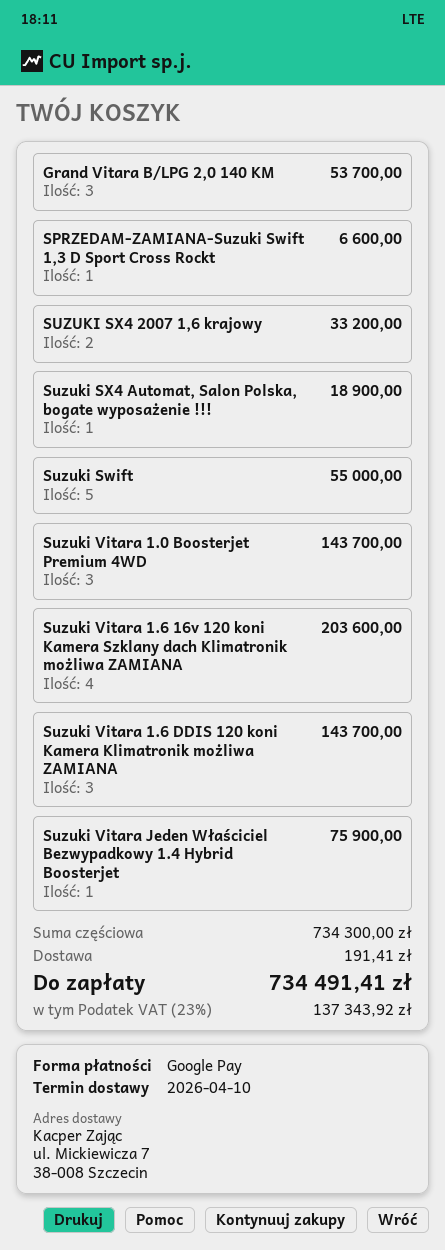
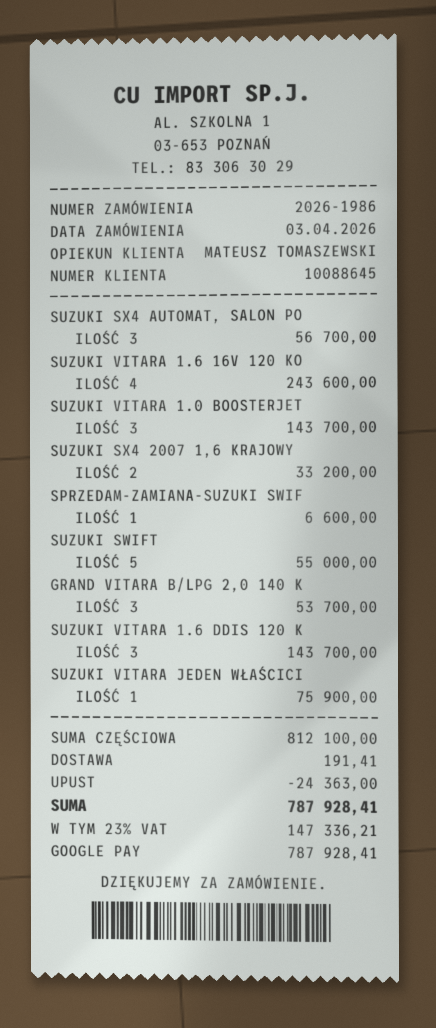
Suzuki SX4 Automat, Salon Polska, bogate wyposażenie !!!: 1 for 18900.00 -> 3 for 56700.00
Suzuki Vitara 1.6 16v 120 koni Kamera Szklany dach Klimatronik możliwa ZAMIANA: 4 for 203600.00 -> 4 for 243600.00
subtotal: 734300.00 -> 812100.00
discount: none -> 24363.00
tax: 23% = 137343.92 -> 23% = 147336.21
total: 734491.41 -> 787928.41

